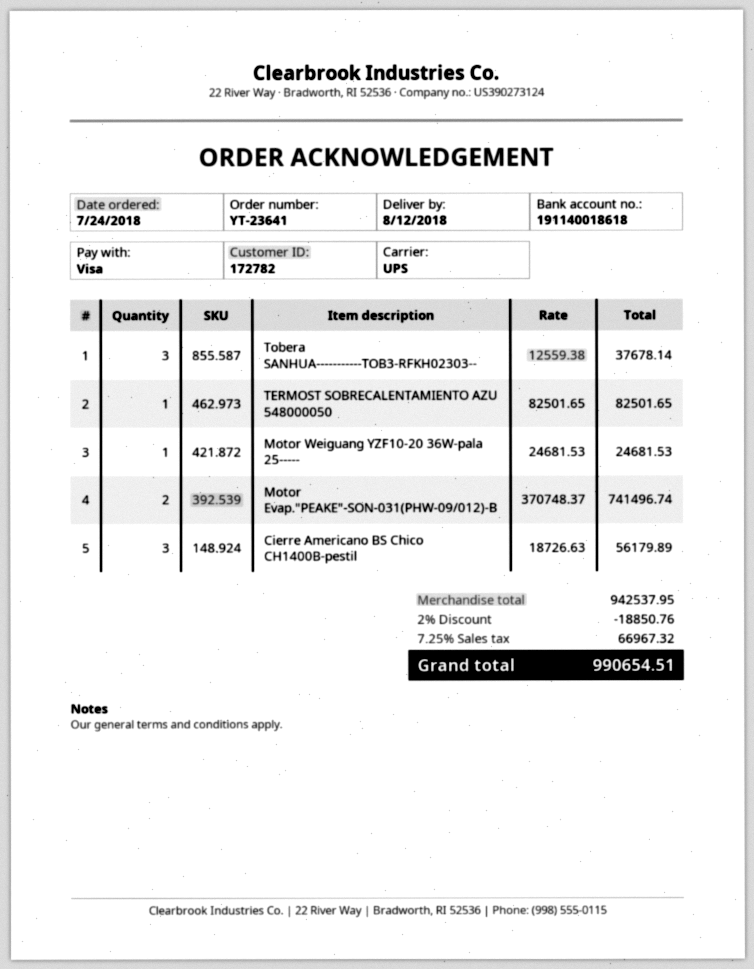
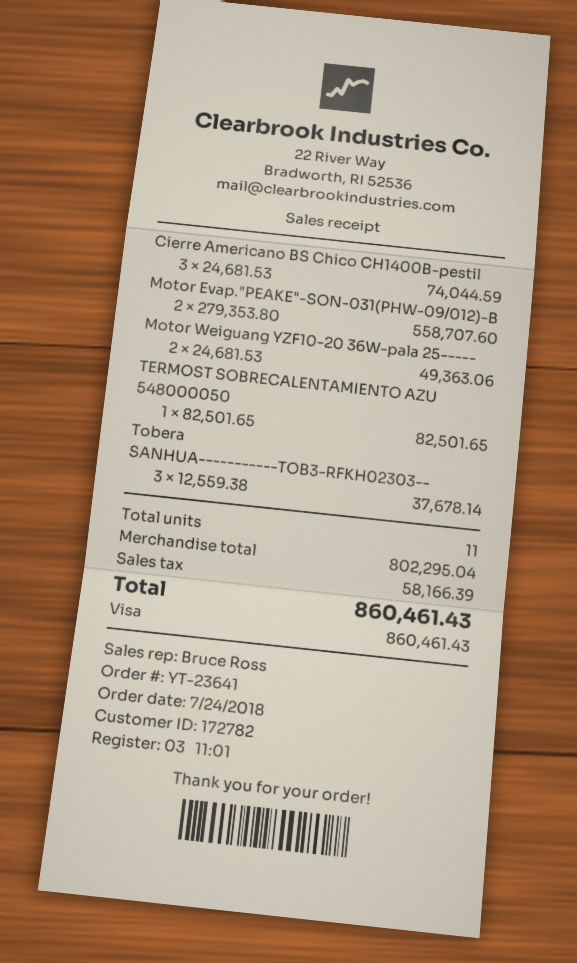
Motor Weiguang YZF10-20 36W-pala 25-----: 1 x 24681.53 = 24681.53 -> 2 x 24681.53 = 49363.06
Motor Evap."PEAKE"-SON-031(PHW-09/012)-B: 2 x 370748.37 = 741496.74 -> 2 x 279353.80 = 558707.60
Cierre Americano BS Chico CH1400B-pestil: 3 x 18726.63 = 56179.89 -> 3 x 24681.53 = 74044.59
subtotal: 942537.95 -> 802295.04
discount: 2% = 18850.76 -> none
tax: 66967.32 -> 58166.39
total: 990654.51 -> 860461.43

